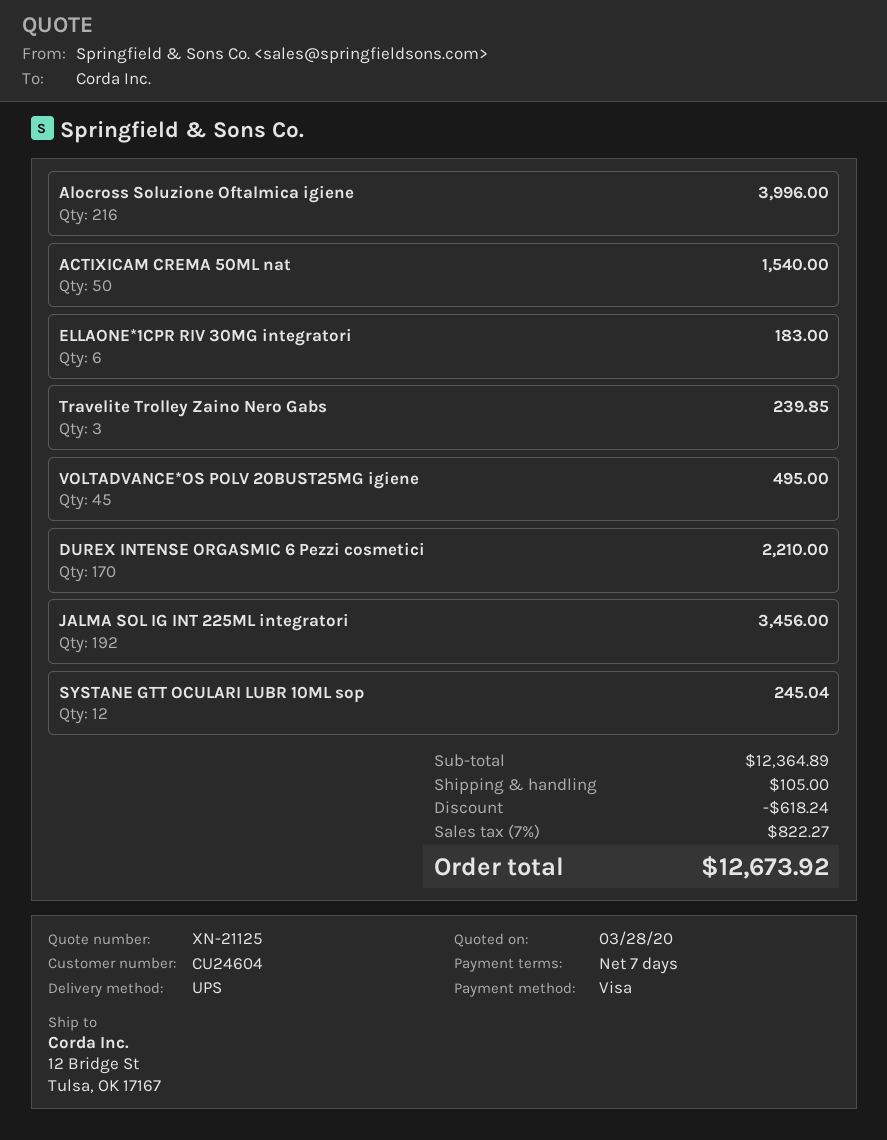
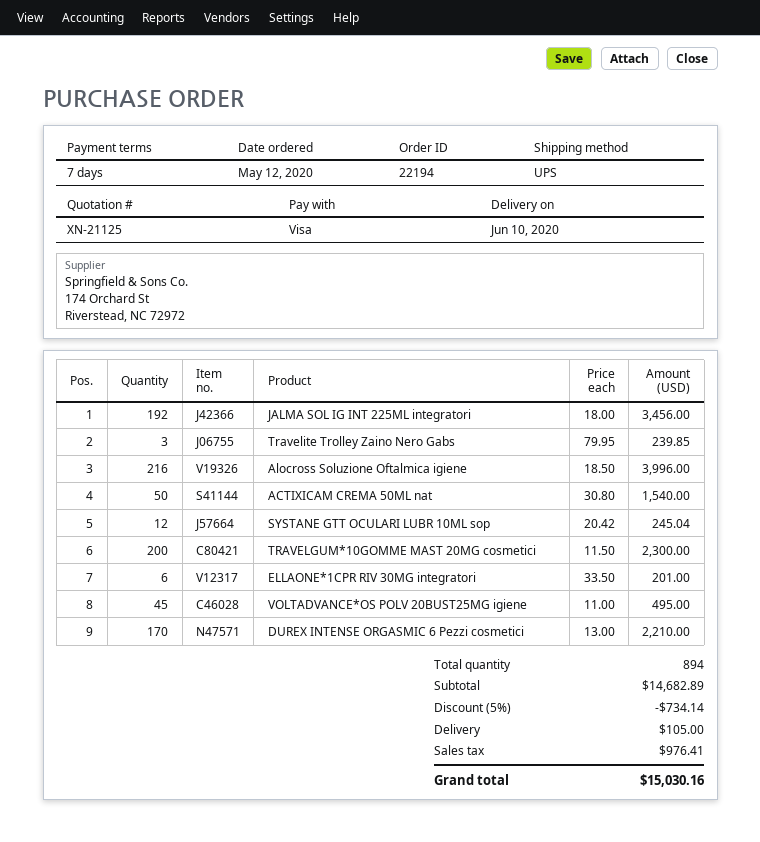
ELLAONE*1CPR RIV 30MG integratori: 6 for 183.00 -> 6 for 201.00
TRAVELGUM*10GOMME MAST 20MG cosmetici: none -> 200 for 2300.00
subtotal: 12364.89 -> 14682.89
discount: 618.24 -> 734.14
tax: 822.27 -> 976.41
total: 12673.92 -> 15030.16

